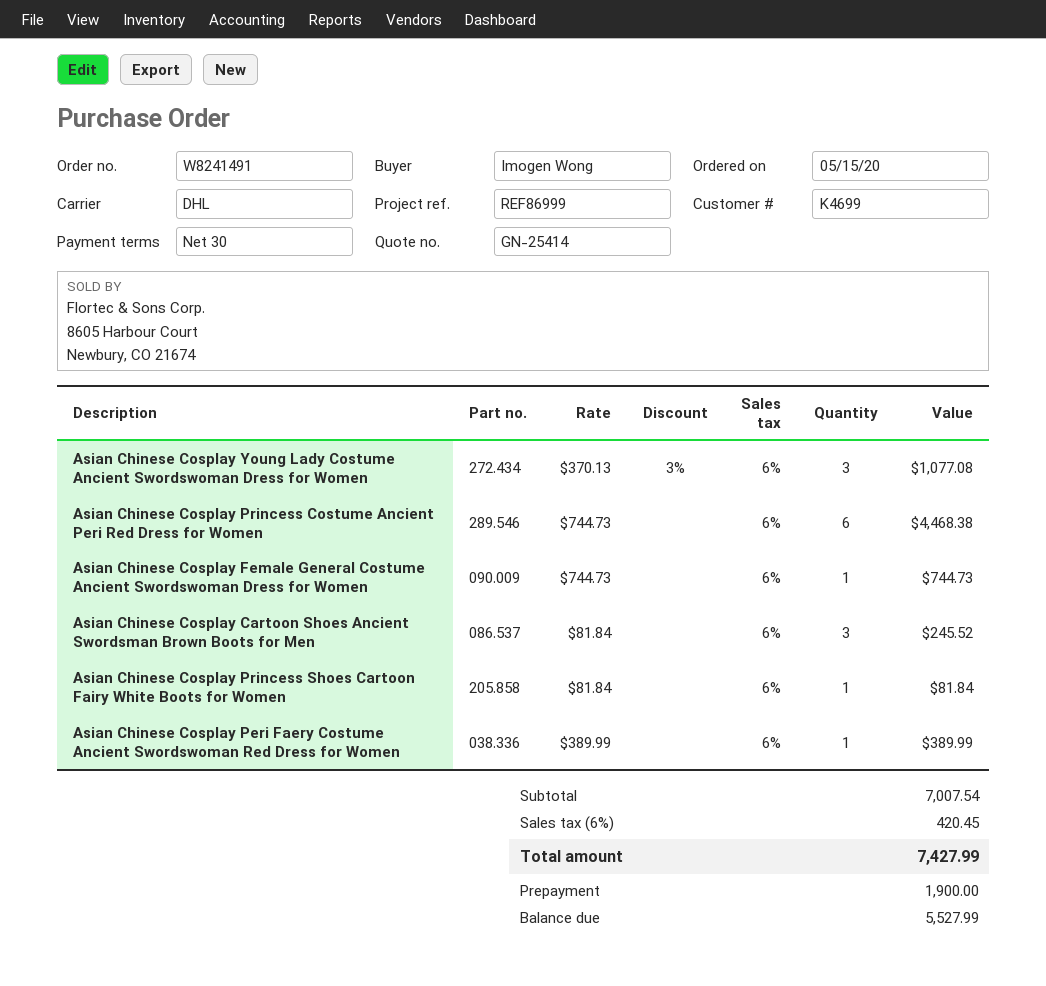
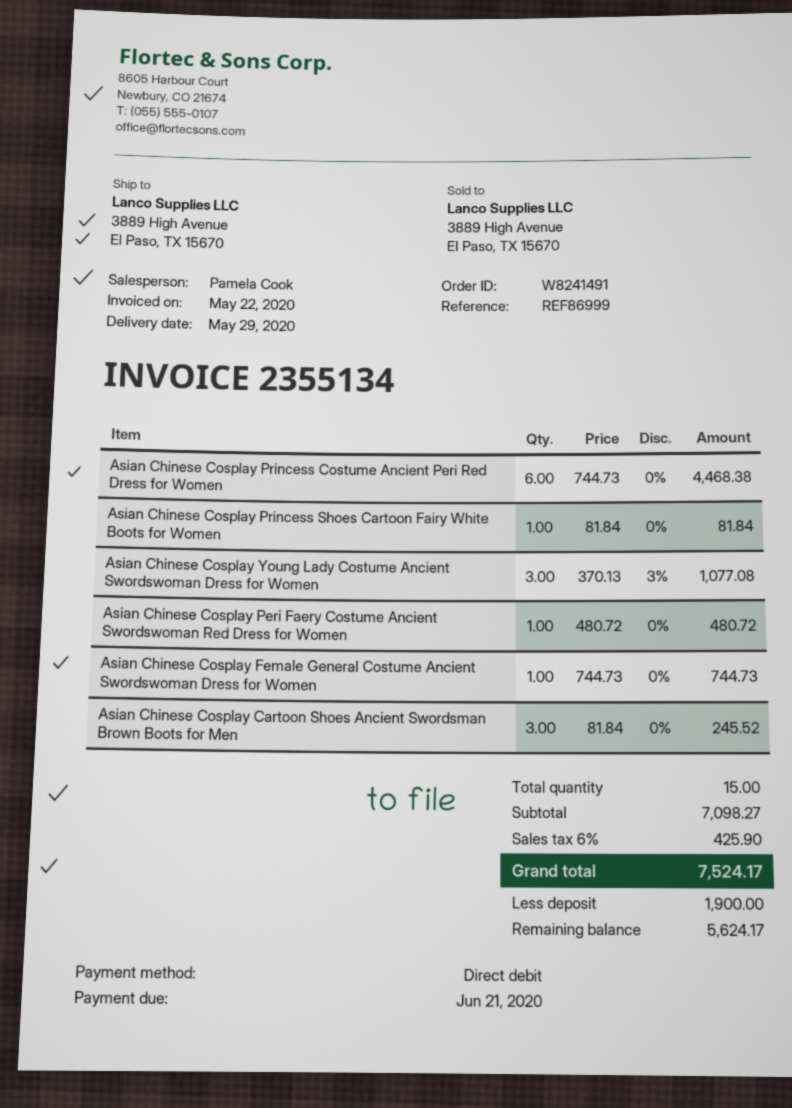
Asian Chinese Cosplay Peri Faery Costume Ancient Swordswoman Red Dress for Women: 1 x 389.99 = 389.99 -> 1 x 480.72 = 480.72
subtotal: 7007.54 -> 7098.27
tax: 6% = 420.45 -> 6% = 425.90
total: 7427.99 -> 7524.17
balance: 5527.99 -> 5624.17

